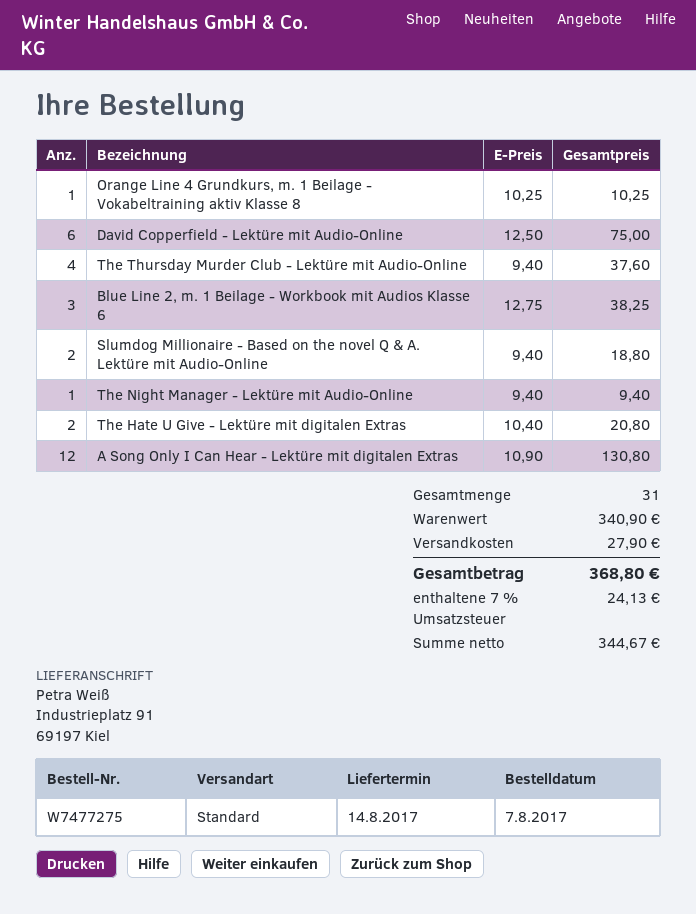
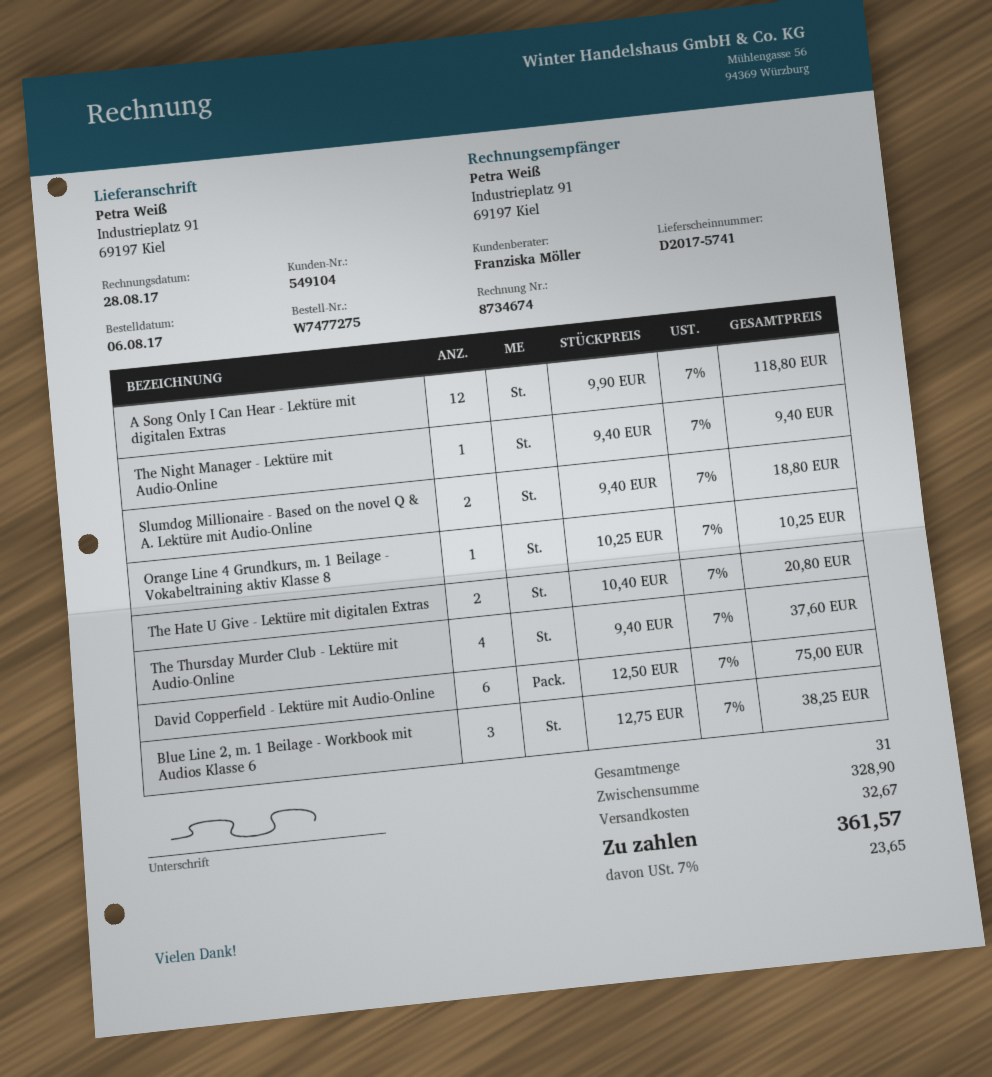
order date: 2017-08-07 -> 2017-08-06
A Song Only I Can Hear - Lektüre mit digitalen Extras: 12 x 10.90 = 130.80 -> 12 x 9.90 = 118.80
subtotal: 340.90 -> 328.90
shipping: 27.90 -> 32.67
tax: 7% = 24.13 -> 7% = 23.65
total: 368.80 -> 361.57

